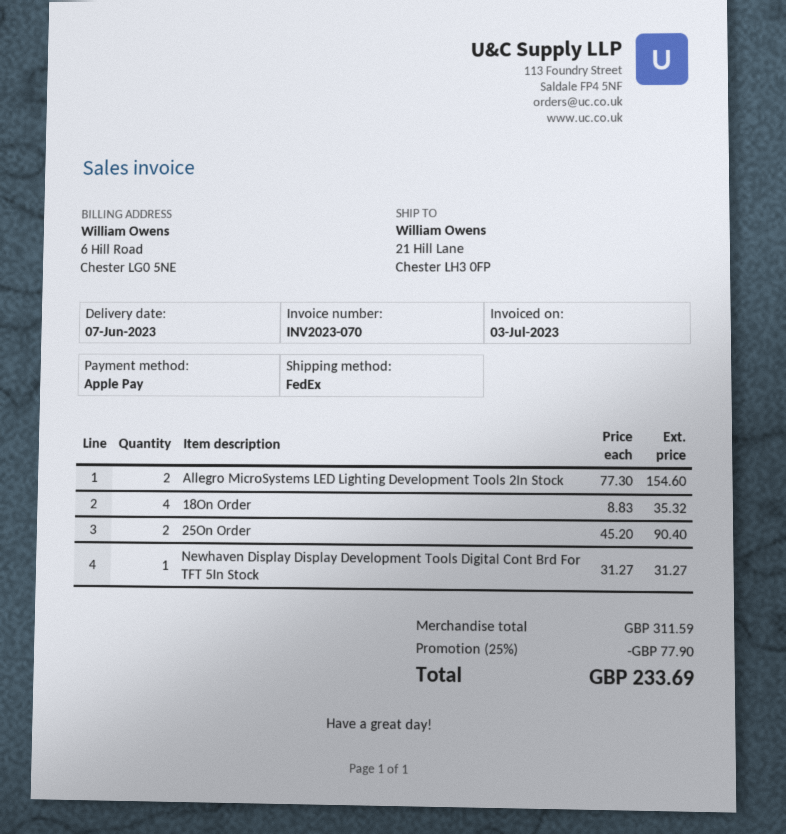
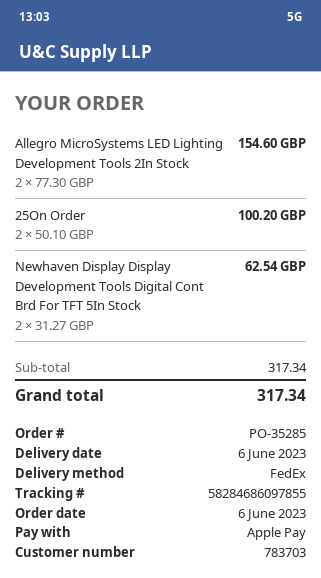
delivery date: 2023-06-07 -> 2023-06-06
18On Order: 4 x 8.83 = 35.32 -> none
25On Order: 2 x 45.20 = 90.40 -> 2 x 50.10 = 100.20
Newhaven Display Display Development Tools Digital Cont Brd For TFT 5In Stock: 1 x 31.27 = 31.27 -> 2 x 31.27 = 62.54
subtotal: 311.59 -> 317.34
discount: 25% = 77.90 -> none
total: 233.69 -> 317.34

